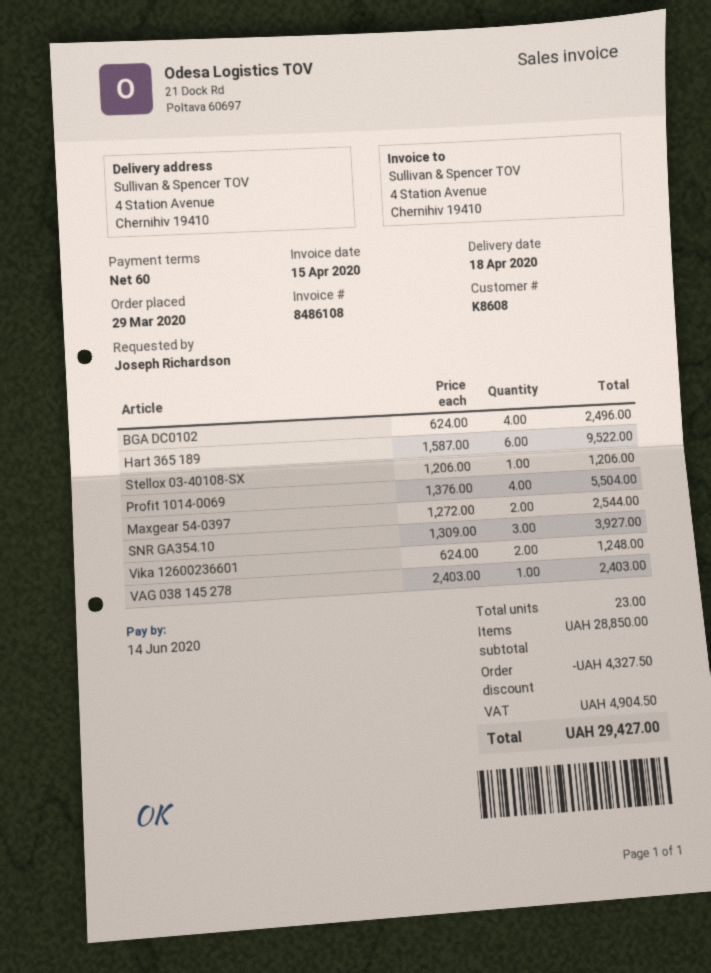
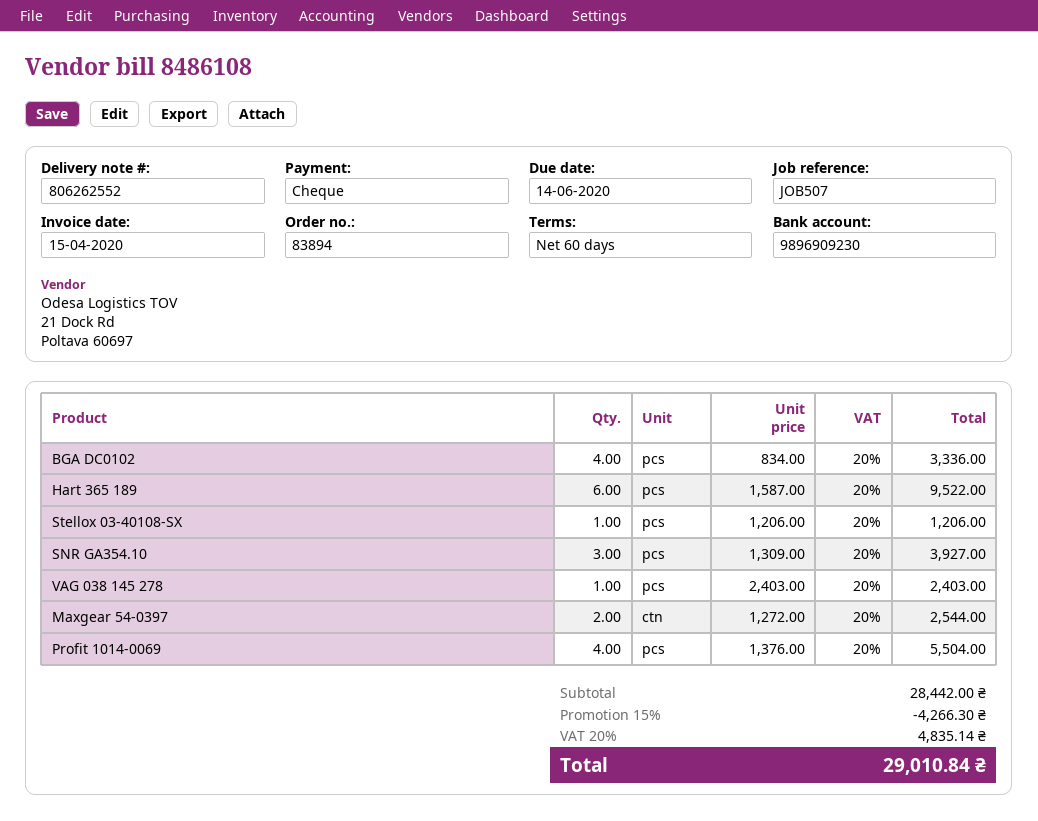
BGA DC0102: 4 x 624.00 = 2496.00 -> 4 x 834.00 = 3336.00
Vika 12600236601: 2 x 624.00 = 1248.00 -> none
subtotal: 28850.00 -> 28442.00
discount: 4327.50 -> 4266.30
tax: 4904.50 -> 4835.14
total: 29427.00 -> 29010.84

